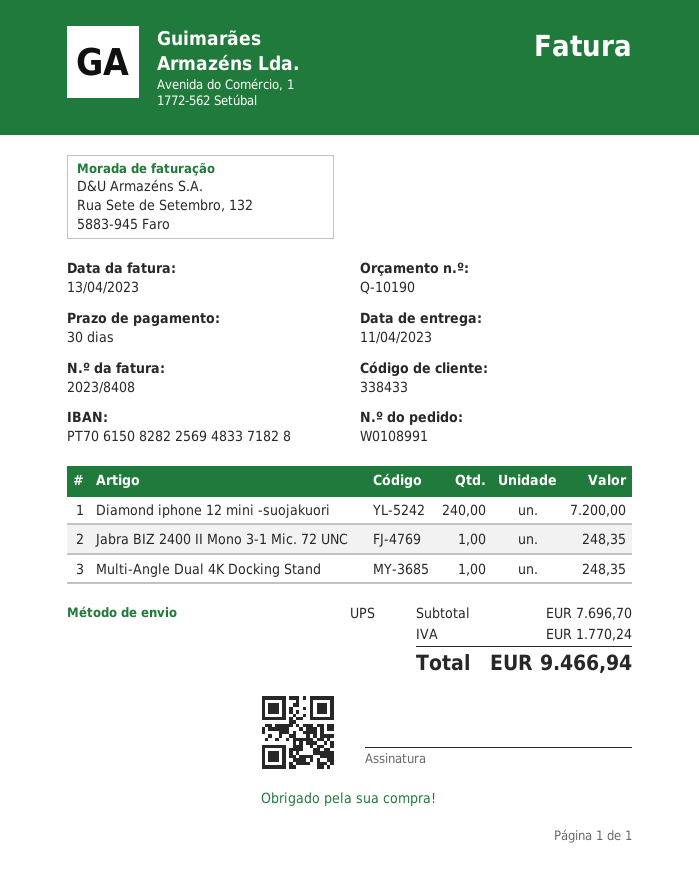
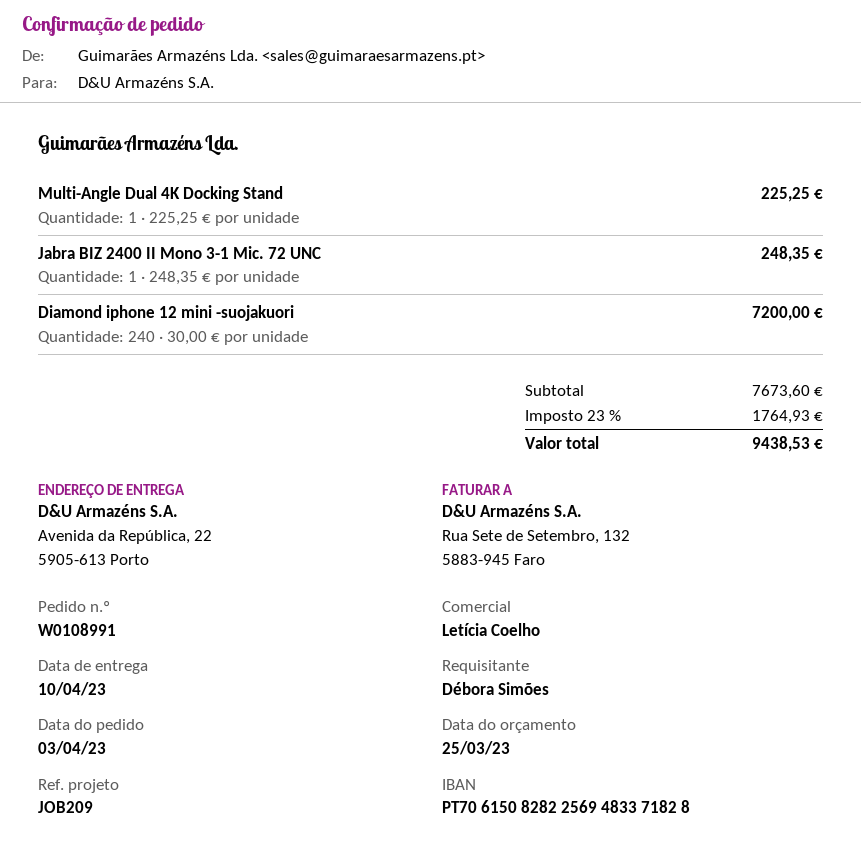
delivery date: 2023-04-11 -> 2023-04-10
Multi-Angle Dual 4K Docking Stand: 1 for 248.35 -> 1 for 225.25
subtotal: 7696.70 -> 7673.60
tax: 1770.24 -> 1764.93
total: 9466.94 -> 9438.53

